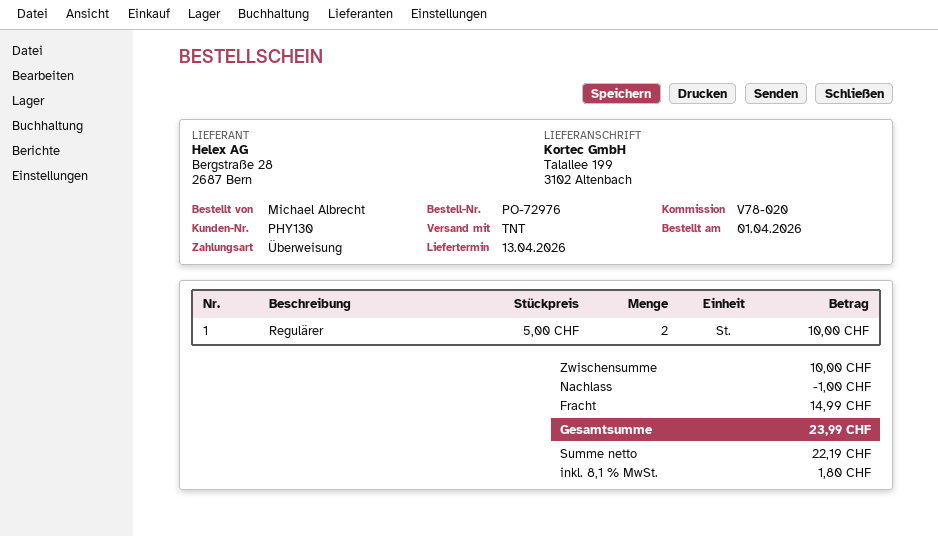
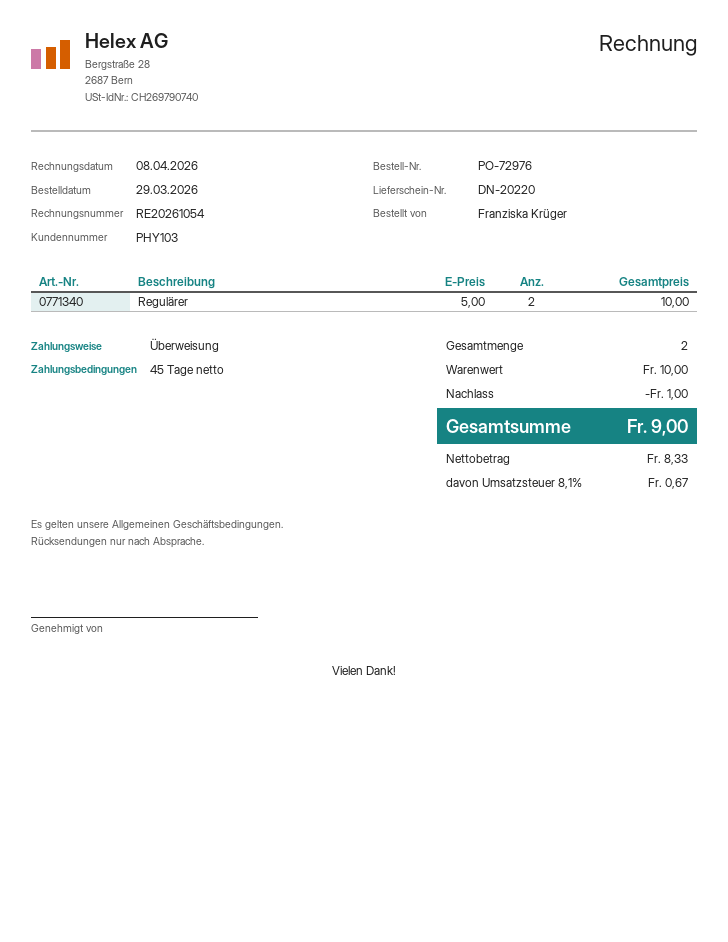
order date: 2026-04-01 -> 2026-03-29
customer number: PHY130 -> PHY103
ordered by: Michael Albrecht -> Franziska Krüger
shipping: 14.99 -> none
net: 22.19 -> 8.33
tax: 8.1% = 1.80 -> 8.1% = 0.67
total: 23.99 -> 9.00

